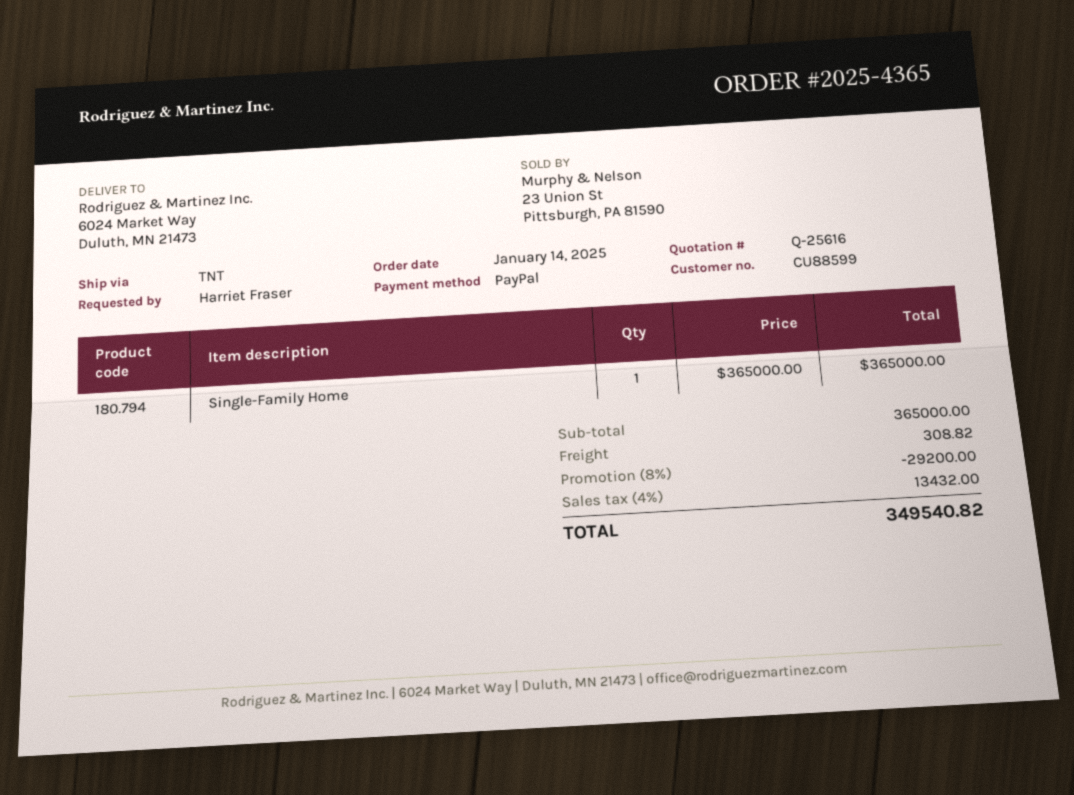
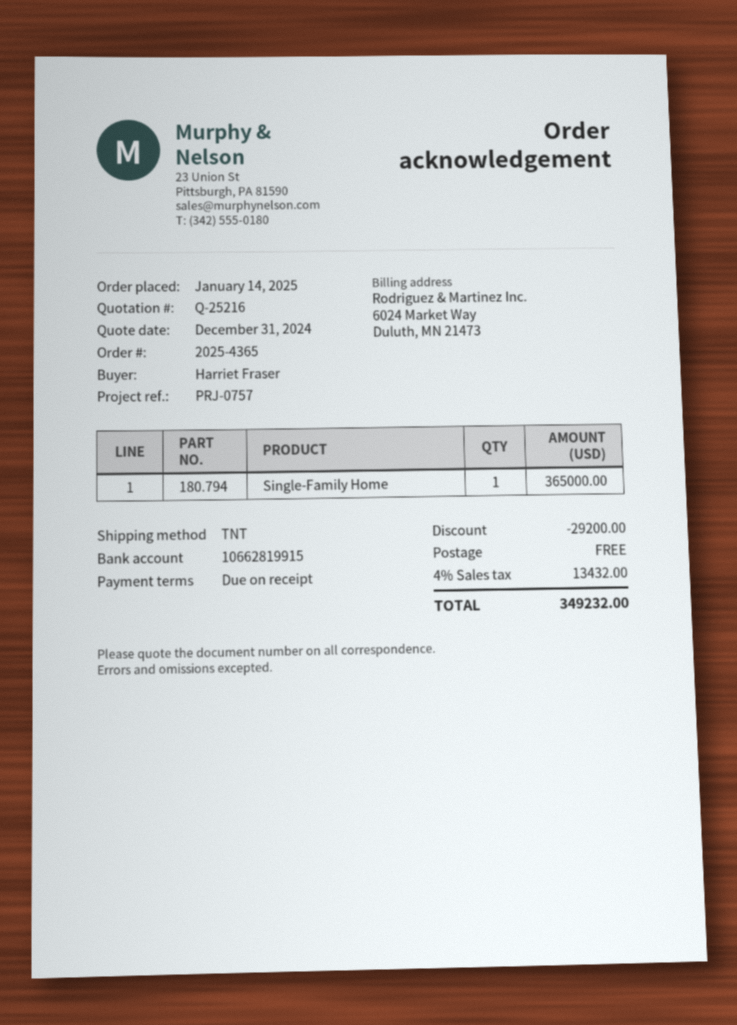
quote number: Q-25616 -> Q-25216
shipping: 308.82 -> 0.00
total: 349540.82 -> 349232.00

